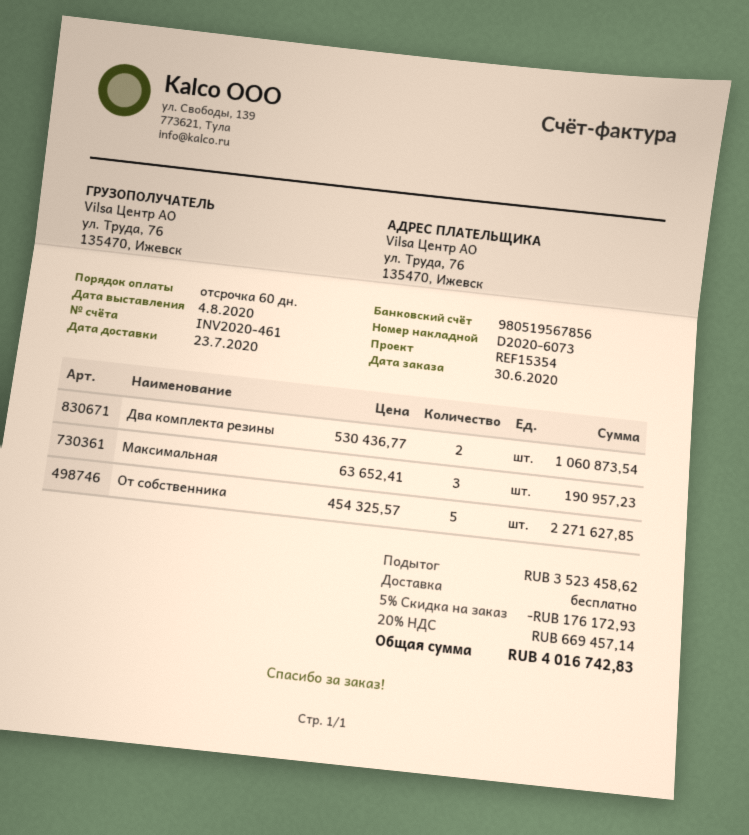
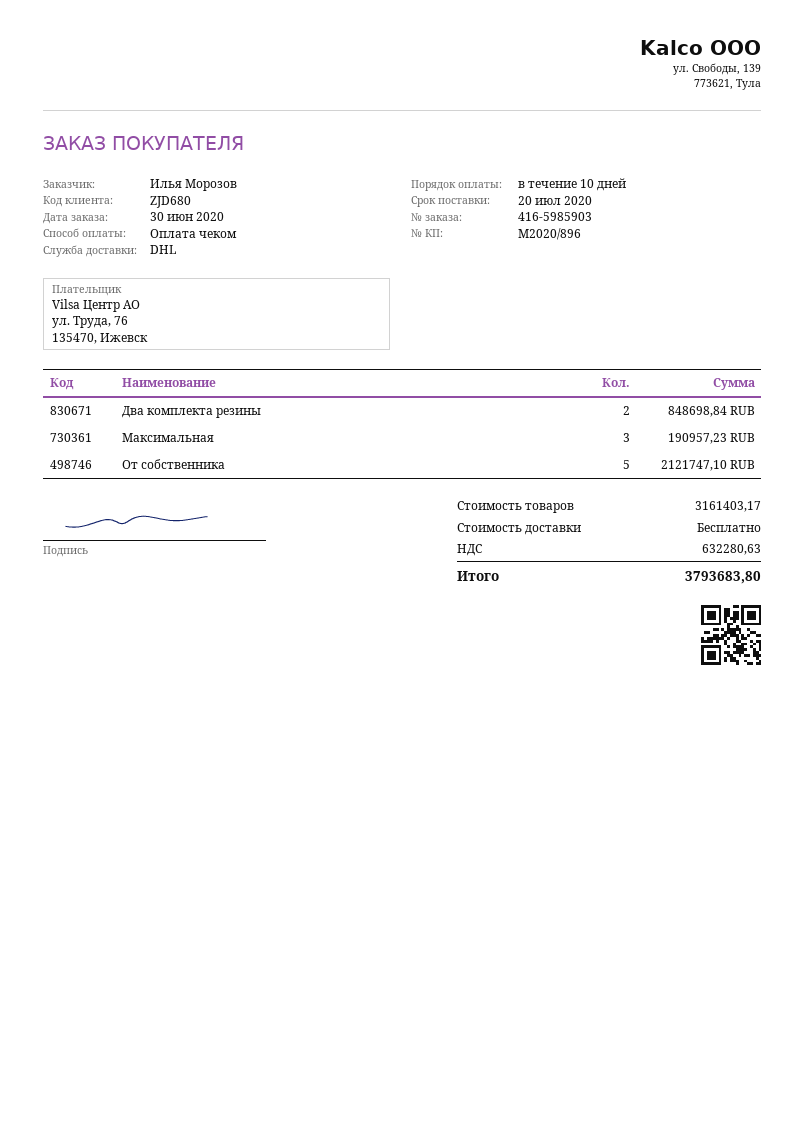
delivery date: 2020-07-23 -> 2020-07-20
payment terms: 60 days -> 10 days
Два комплекта резины: 2 for 1060873.54 -> 2 for 848698.84
От собственника: 5 for 2271627.85 -> 5 for 2121747.10
subtotal: 3523458.62 -> 3161403.17
discount: 5% = 176172.93 -> none
tax: 669457.14 -> 632280.63
total: 4016742.83 -> 3793683.80

